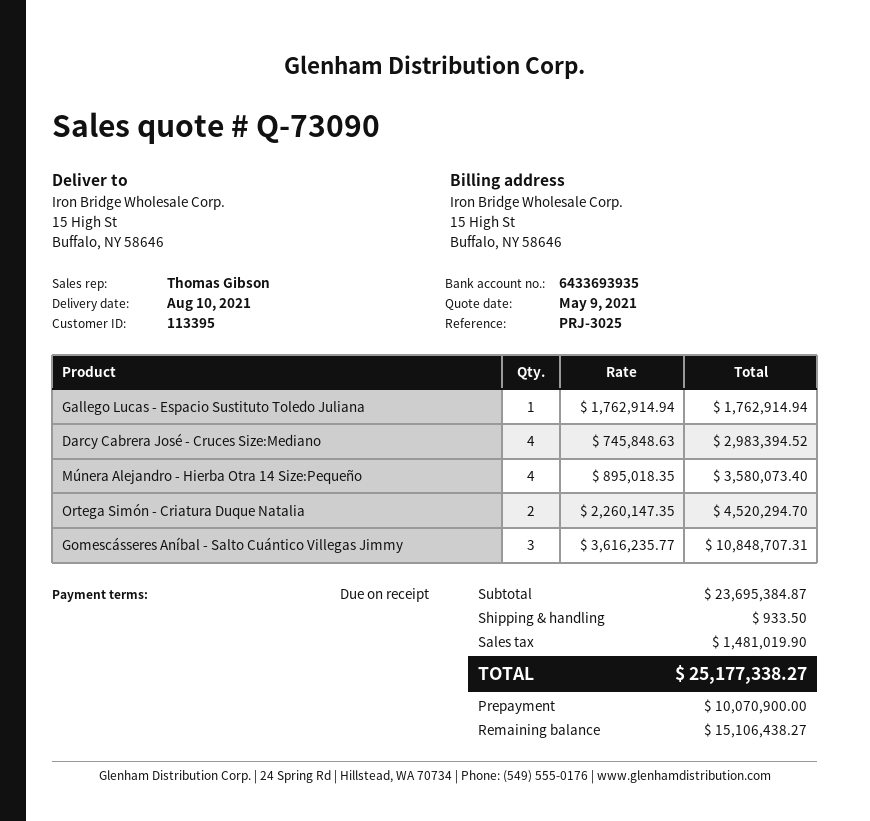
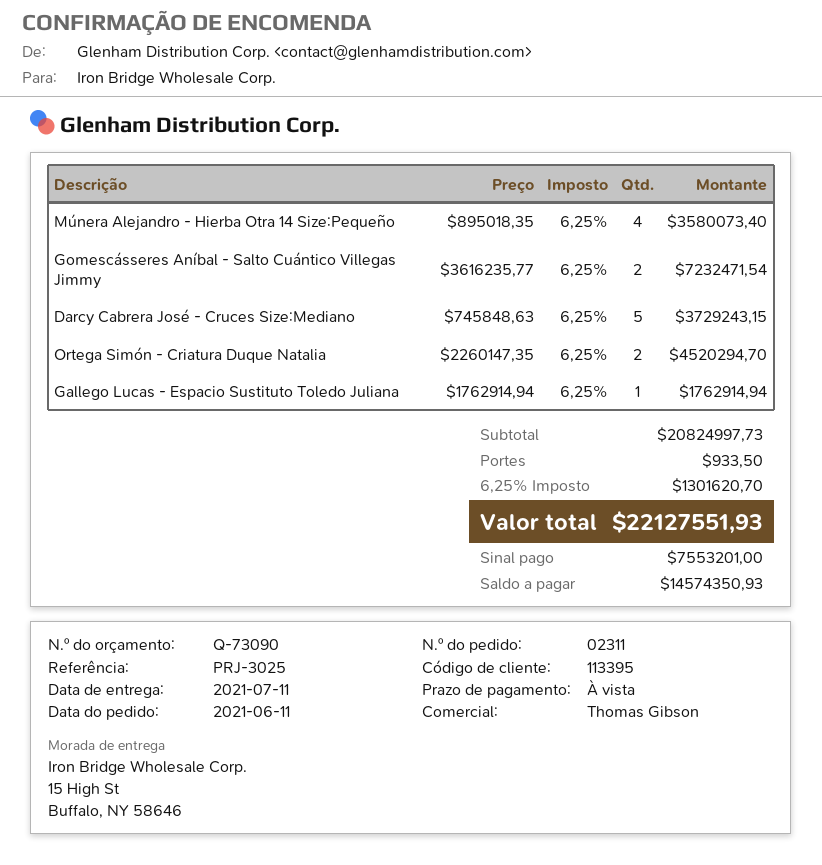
delivery date: 2021-08-10 -> 2021-07-11
Darcy Cabrera José - Cruces Size:Mediano: 4 x 745848.63 = 2983394.52 -> 5 x 745848.63 = 3729243.15
Gomescásseres Aníbal - Salto Cuántico Villegas Jimmy: 3 x 3616235.77 = 10848707.31 -> 2 x 3616235.77 = 7232471.54
subtotal: 23695384.87 -> 20824997.73
tax: 1481019.90 -> 1301620.70
total: 25177338.27 -> 22127551.93
deposit: 10070900.00 -> 7553201.00
balance: 15106438.27 -> 14574350.93

